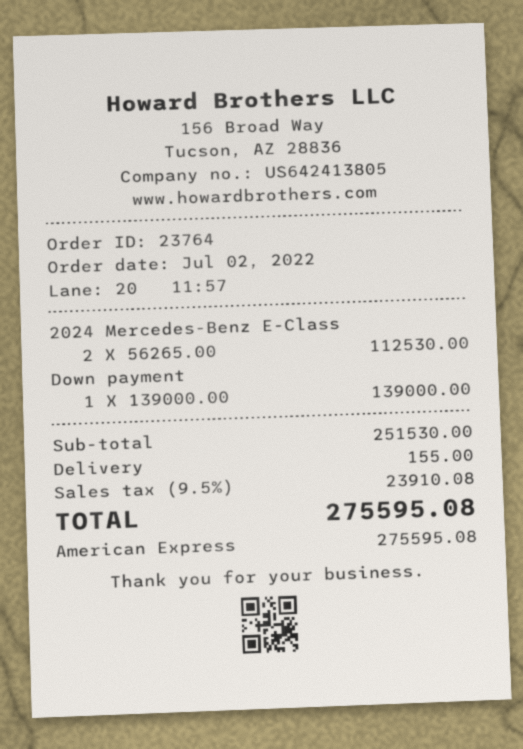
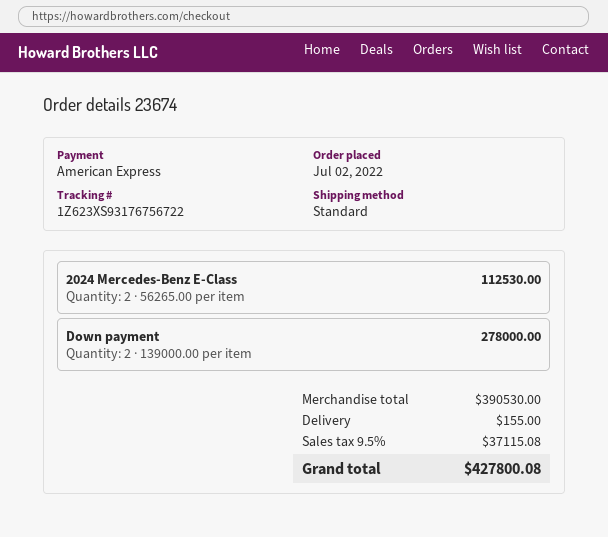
order number: 23764 -> 23674
Down payment: 1 x 139000.00 = 139000.00 -> 2 x 139000.00 = 278000.00
subtotal: 251530.00 -> 390530.00
tax: 9.5% = 23910.08 -> 9.5% = 37115.08
total: 275595.08 -> 427800.08

